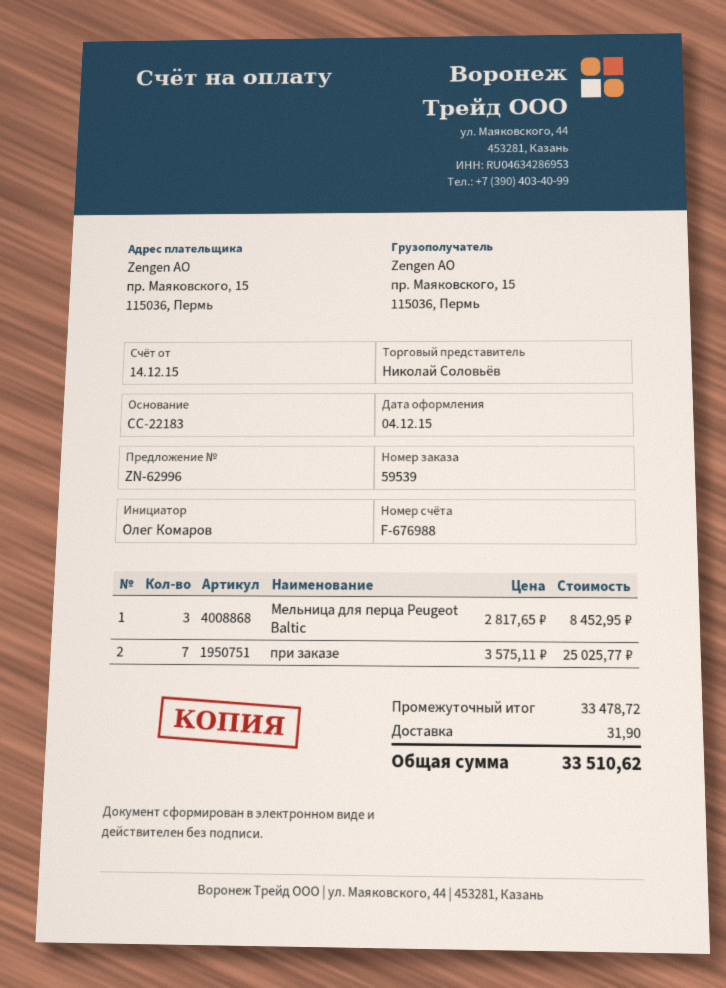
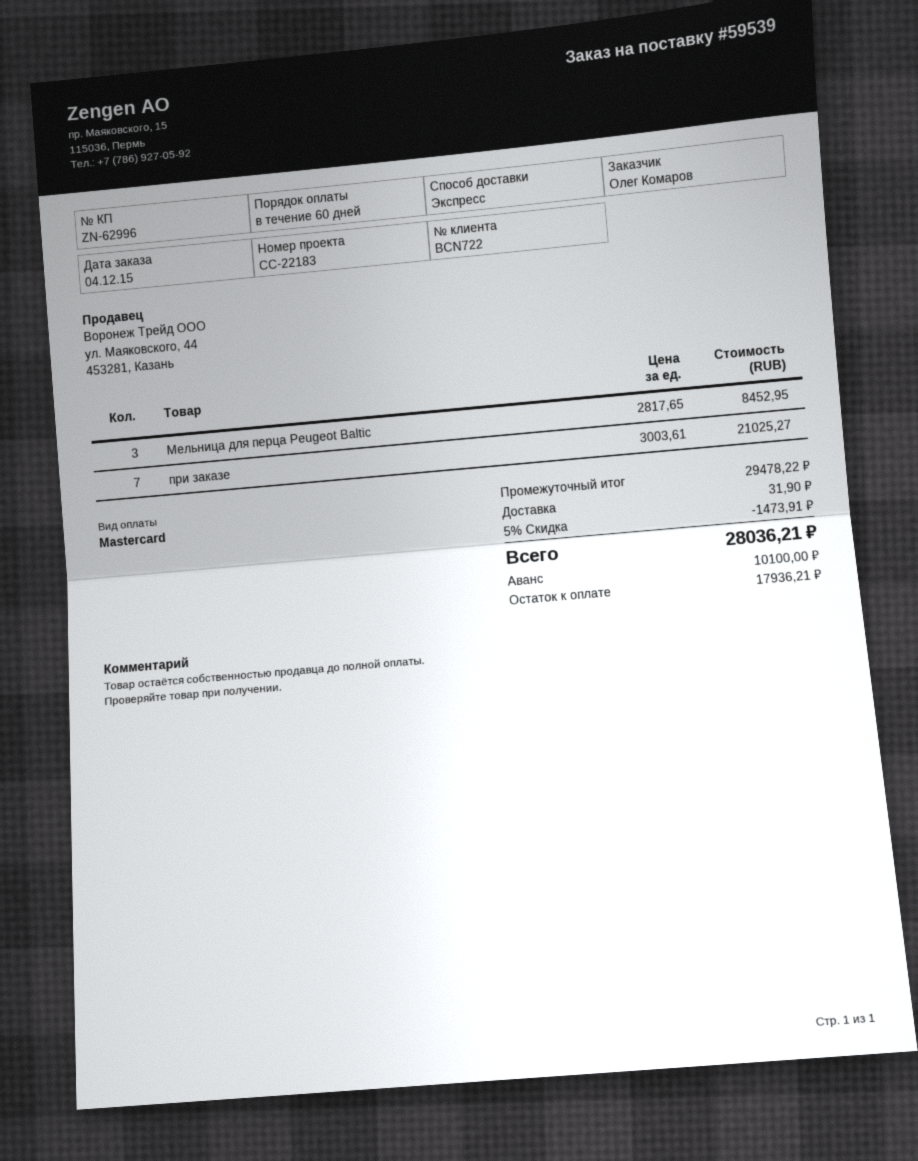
при заказе: 7 x 3575.11 = 25025.77 -> 7 x 3003.61 = 21025.27
subtotal: 33478.72 -> 29478.22
discount: none -> 5% = 1473.91
total: 33510.62 -> 28036.21

